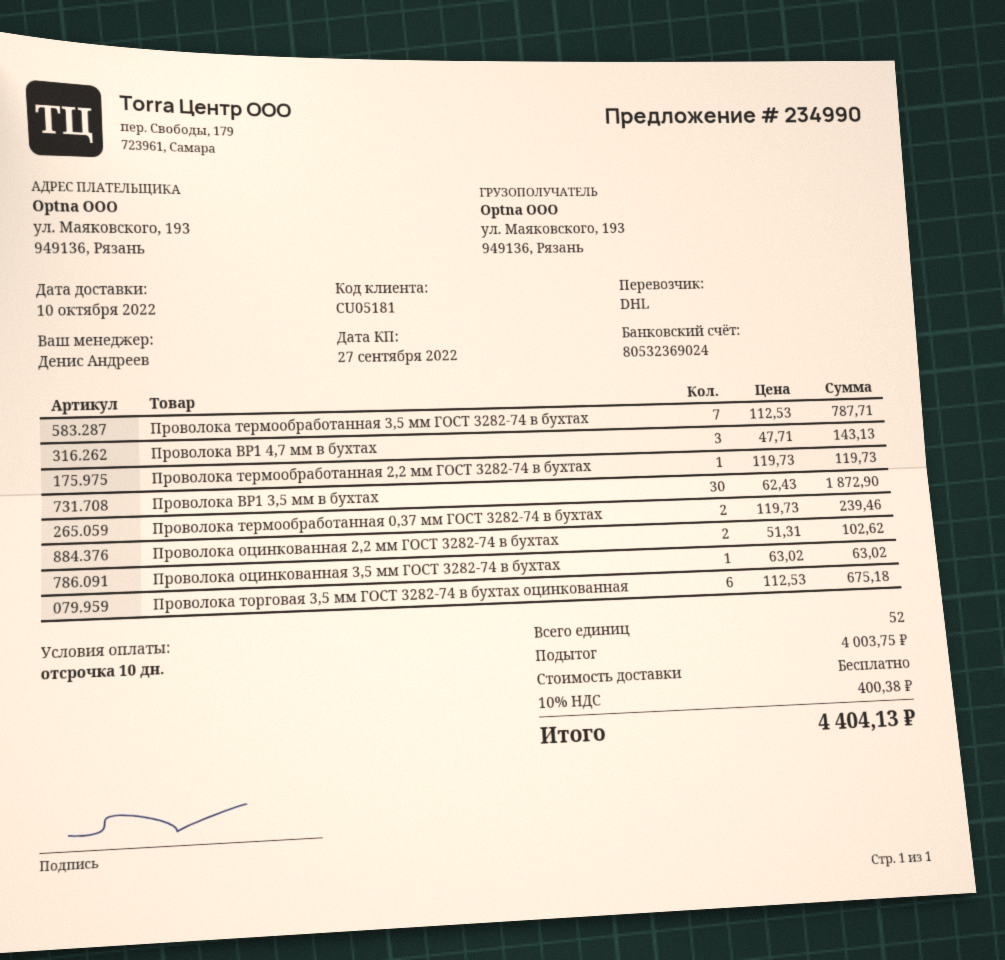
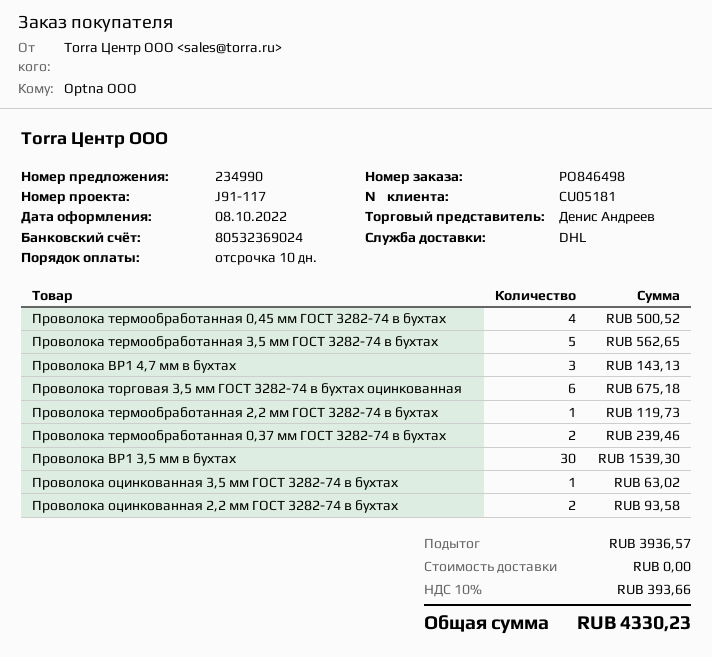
Проволока термообработанная 3,5 мм ГОСТ 3282-74 в бухтах: 7 for 787.71 -> 5 for 562.65
Проволока ВР1 3,5 мм в бухтах: 30 for 1872.90 -> 30 for 1539.30
Проволока оцинкованная 2,2 мм ГОСТ 3282-74 в бухтах: 2 for 102.62 -> 2 for 93.58
Проволока термообработанная 0,45 мм ГОСТ 3282-74 в бухтах: none -> 4 for 500.52
subtotal: 4003.75 -> 3936.57
tax: 10% = 400.38 -> 10% = 393.66
total: 4404.13 -> 4330.23

